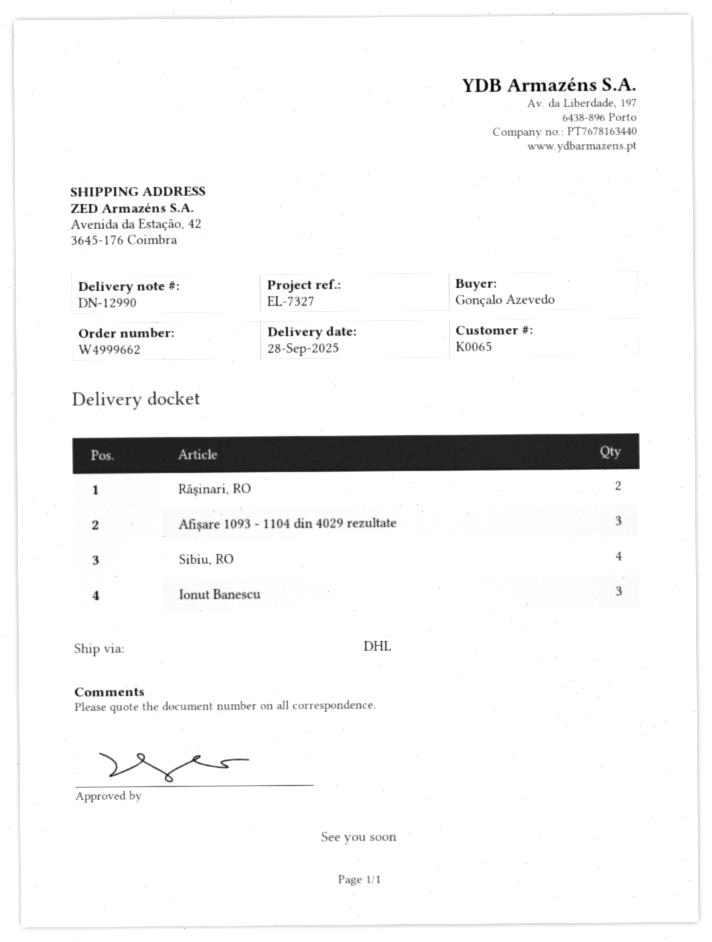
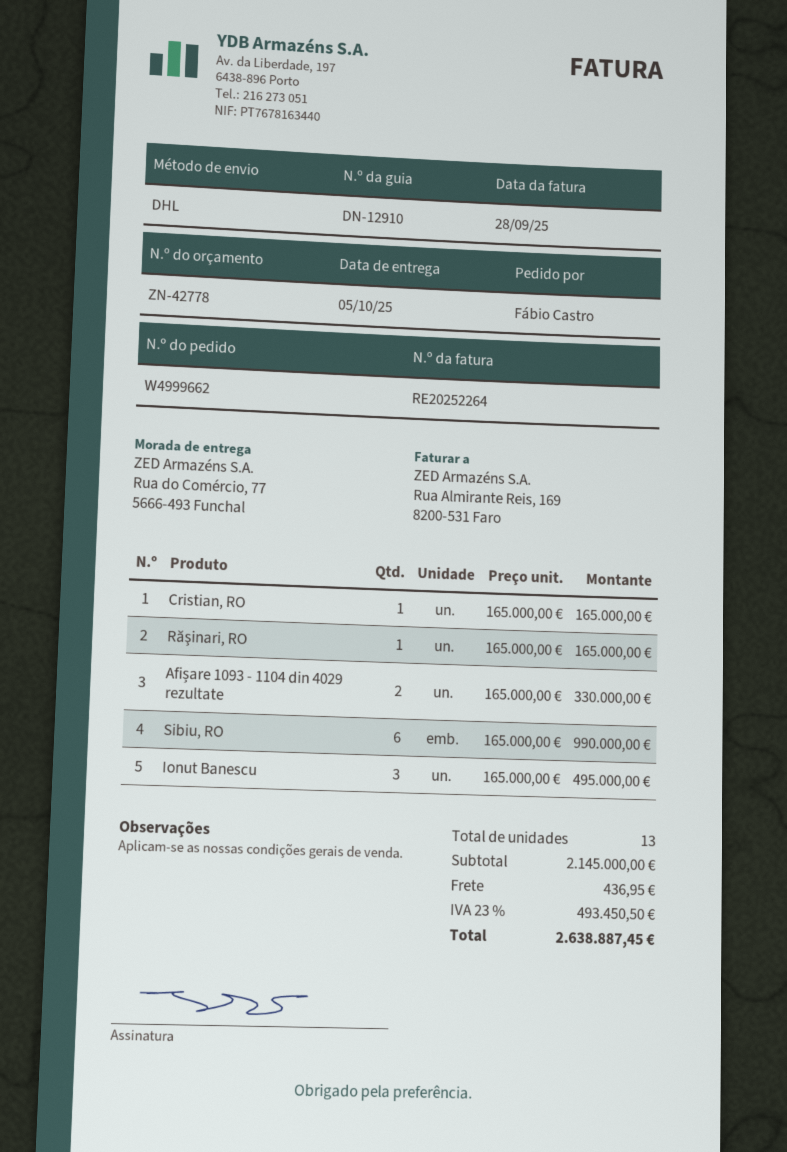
delivery note number: DN-12990 -> DN-12910
delivery date: 2025-09-28 -> 2025-10-05
ordered by: Gonçalo Azevedo -> Fábio Castro
ship to: Avenida da Estação, 42, 3645-176 Coimbra -> Rua do Comércio, 77, 5666-493 Funchal
Răşinari, RO: 2 -> 1
Afișare 1093 - 1104 din 4029 rezultate: 3 -> 2
Sibiu, RO: 4 -> 6
Cristian, RO: none -> 1

